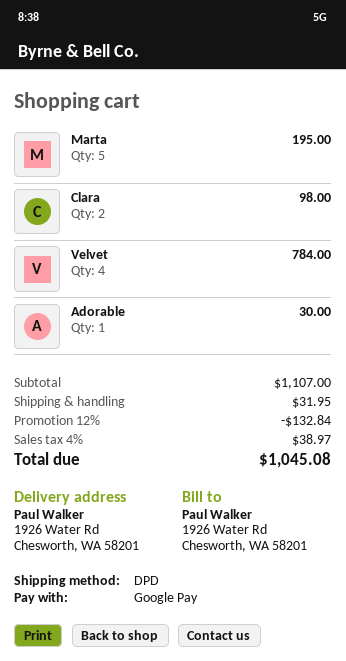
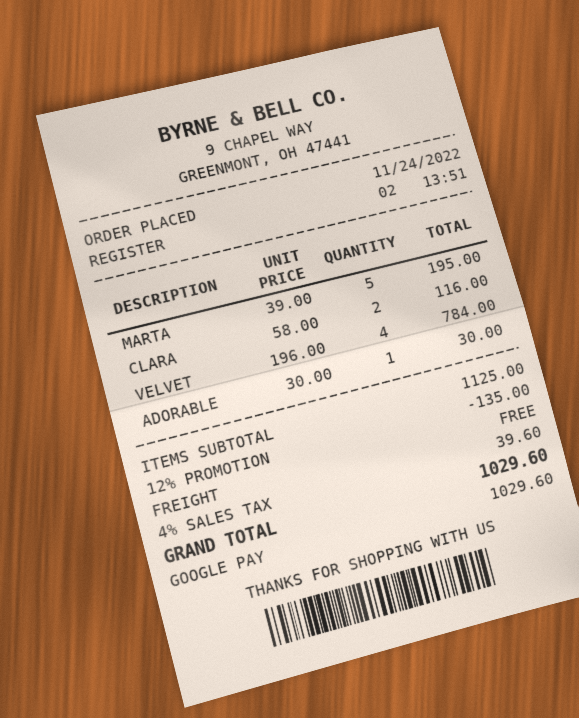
Clara: 2 for 98.00 -> 2 for 116.00
subtotal: 1107.00 -> 1125.00
discount: 12% = 132.84 -> 12% = 135.00
shipping: 31.95 -> 0.00
tax: 4% = 38.97 -> 4% = 39.60
total: 1045.08 -> 1029.60

